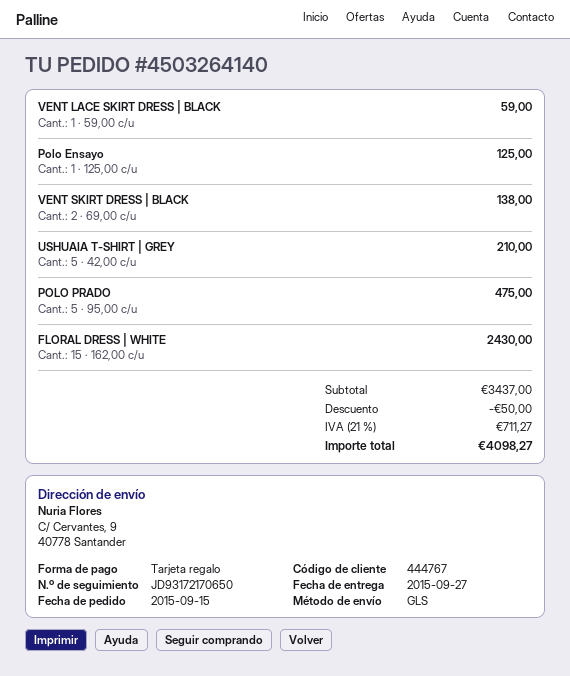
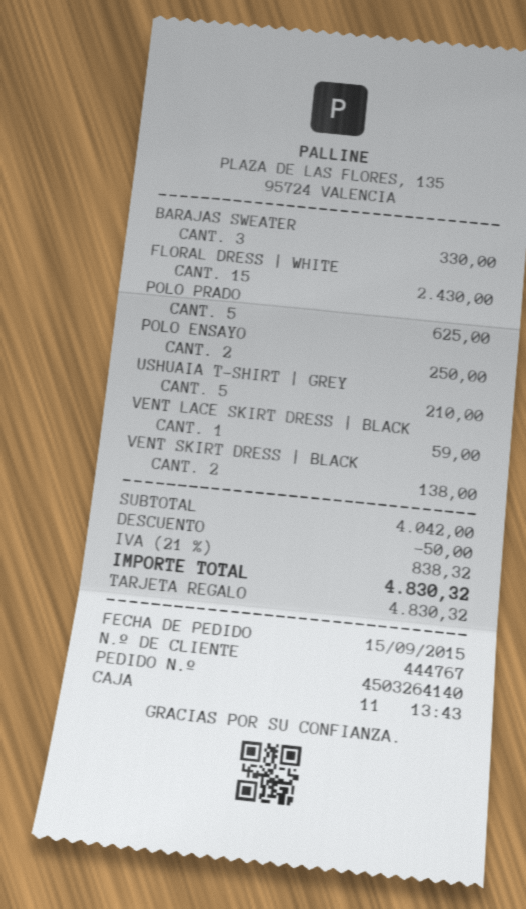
Polo Ensayo: 1 for 125.00 -> 2 for 250.00
POLO PRADO: 5 for 475.00 -> 5 for 625.00
BARAJAS SWEATER: none -> 3 for 330.00
subtotal: 3437.00 -> 4042.00
tax: 21% = 711.27 -> 21% = 838.32
total: 4098.27 -> 4830.32

